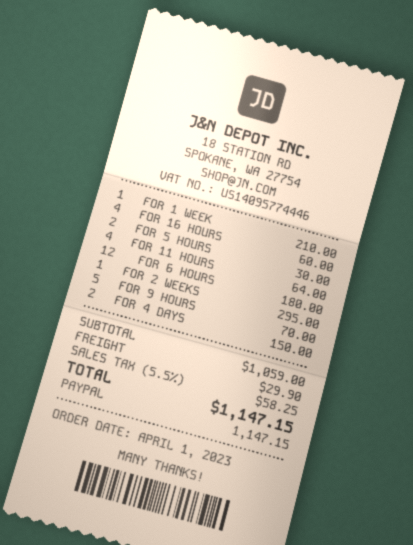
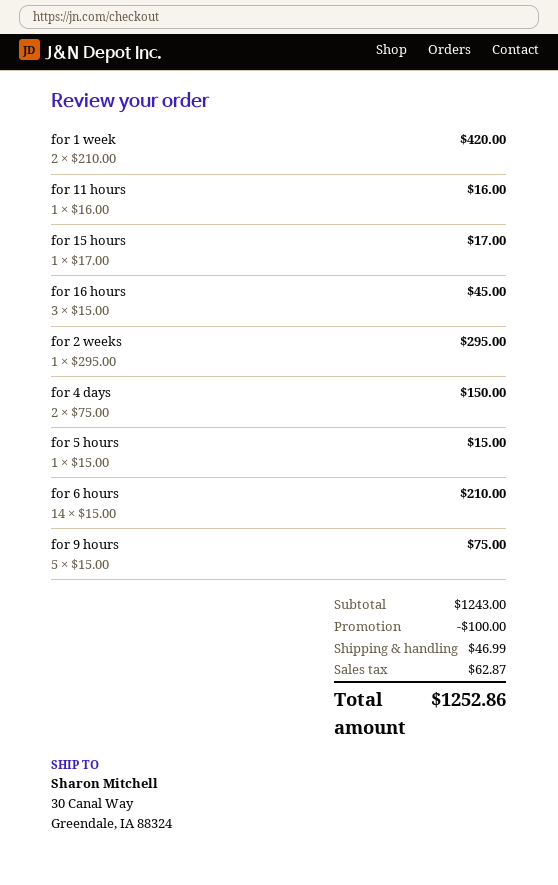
FOR 1 WEEK: 1 for 210.00 -> 2 for 420.00
FOR 16 HOURS: 4 for 60.00 -> 3 for 45.00
FOR 5 HOURS: 2 for 30.00 -> 1 for 15.00
FOR 11 HOURS: 4 for 64.00 -> 1 for 16.00
FOR 6 HOURS: 12 for 180.00 -> 14 for 210.00
FOR 9 HOURS: 5 for 70.00 -> 5 for 75.00
for 15 hours: none -> 1 for 17.00
subtotal: 1059.00 -> 1243.00
discount: none -> 100.00
shipping: 29.90 -> 46.99
tax: 58.25 -> 62.87
total: 1147.15 -> 1252.86

